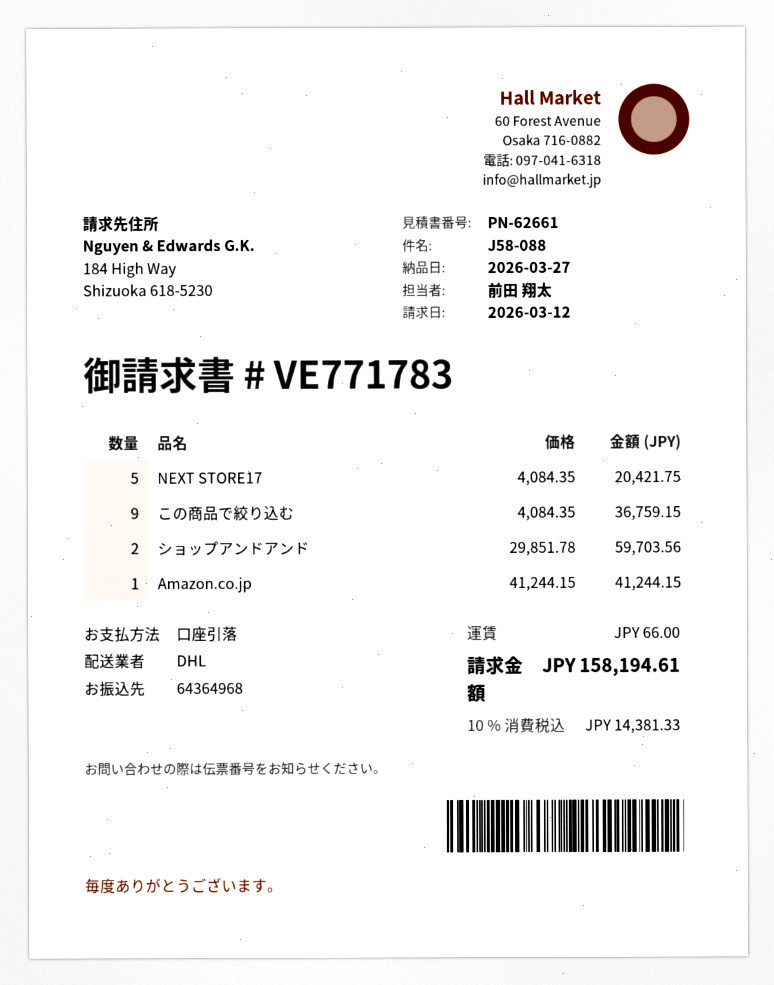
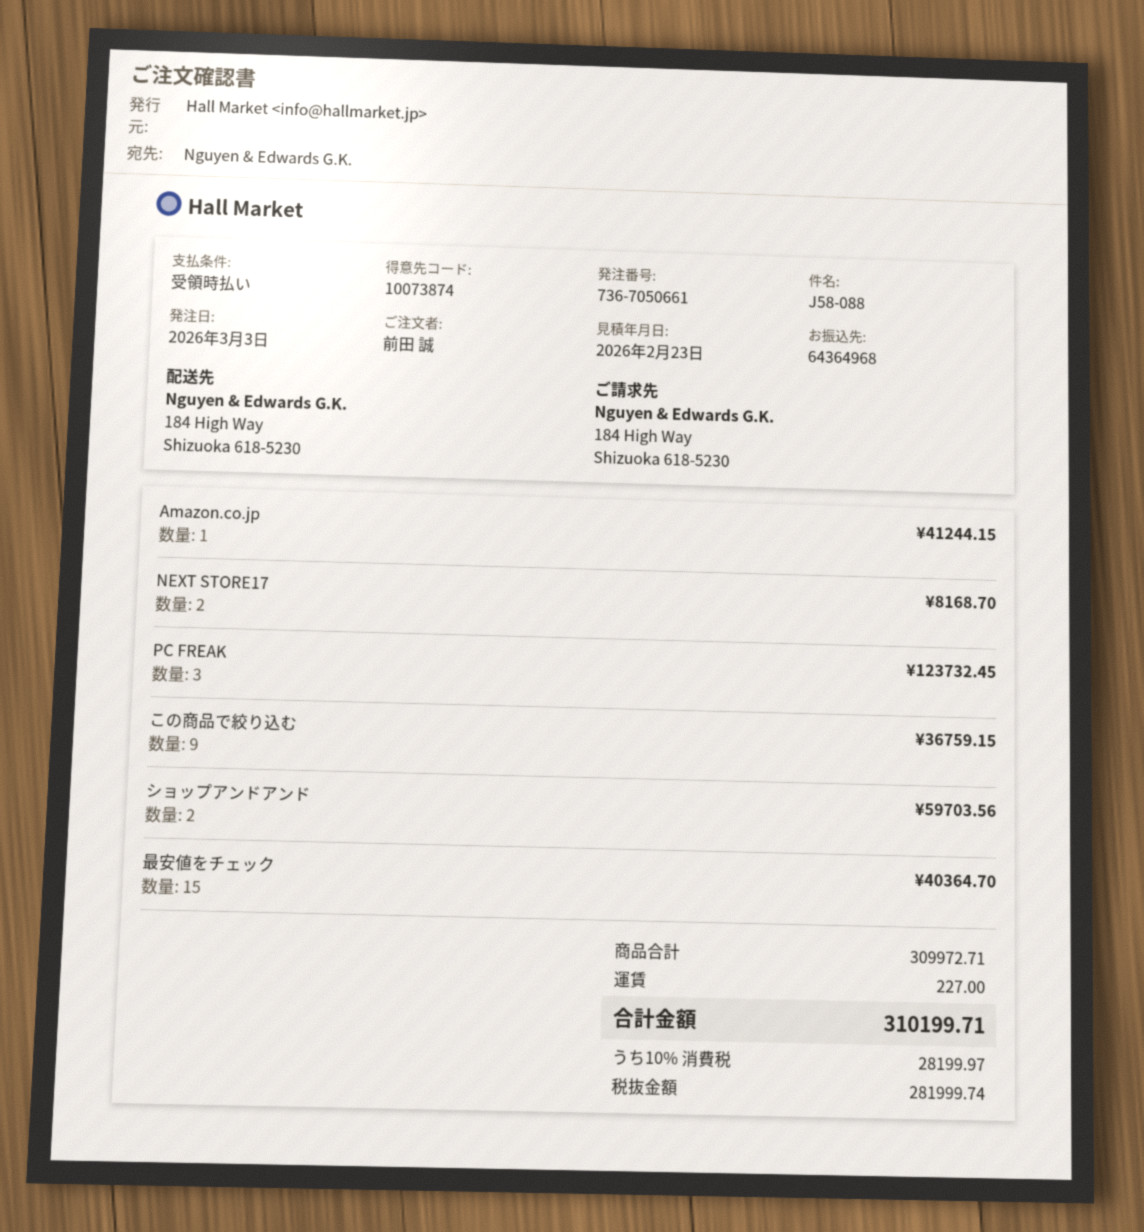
NEXT STORE17: 5 for 20421.75 -> 2 for 8168.70
PC FREAK: none -> 3 for 123732.45
最安値をチェック: none -> 15 for 40364.70
shipping: 66.00 -> 227.00
tax: 10% = 14381.33 -> 10% = 28199.97
total: 158194.61 -> 310199.71

